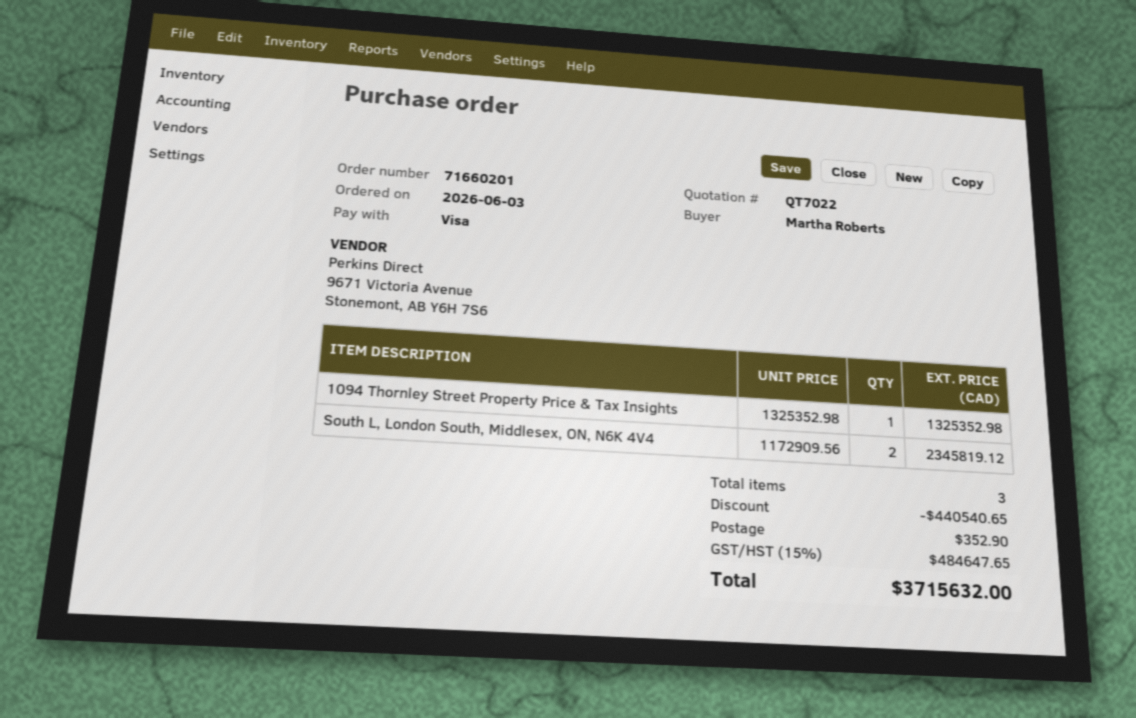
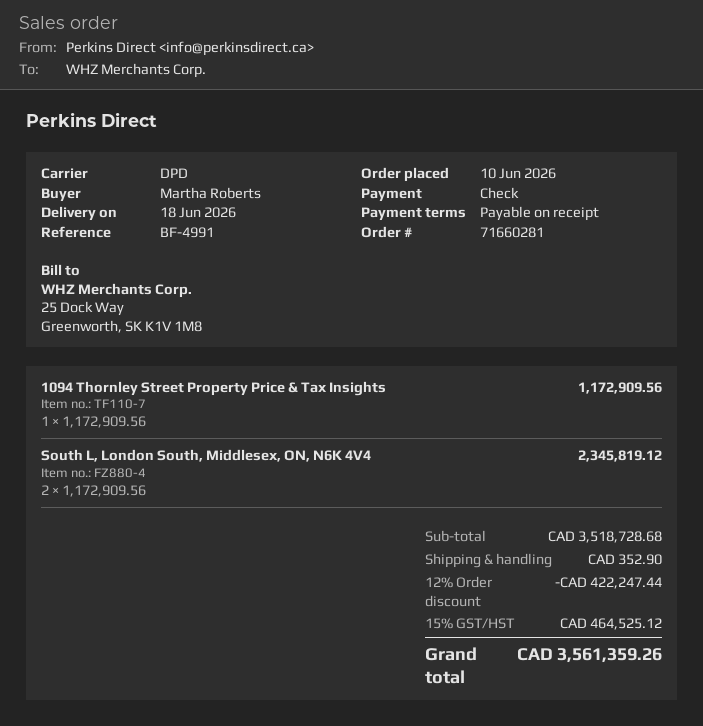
order number: 71660201 -> 71660281
order date: 2026-06-03 -> 2026-06-10
payment method: Visa -> cheque
1094 Thornley Street Property Price & Tax Insights: 1 x 1325352.98 = 1325352.98 -> 1 x 1172909.56 = 1172909.56
discount: 440540.65 -> 422247.44
tax: 15% = 484647.65 -> 15% = 464525.12
total: 3715632.00 -> 3561359.26

